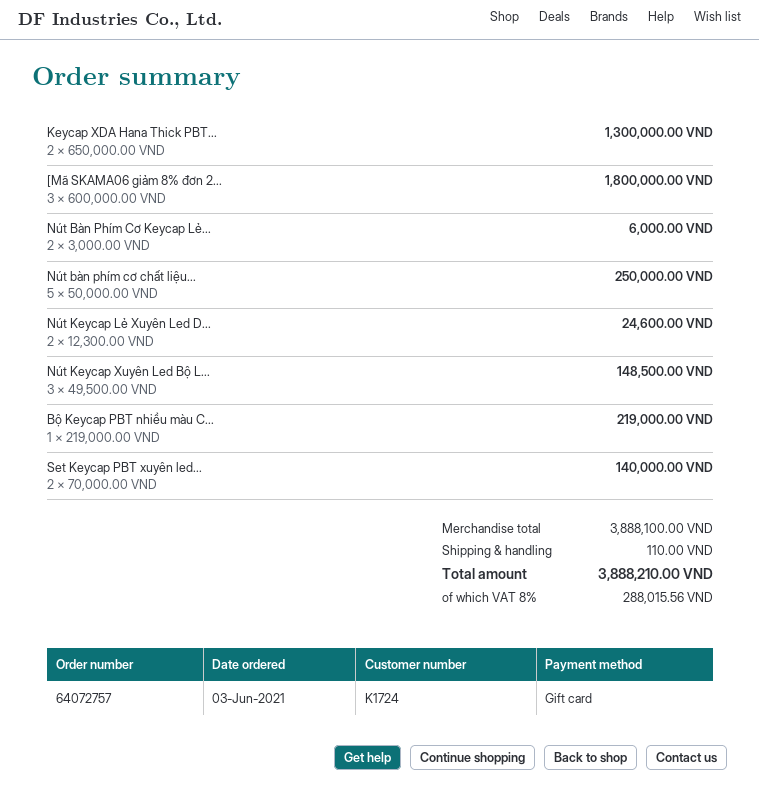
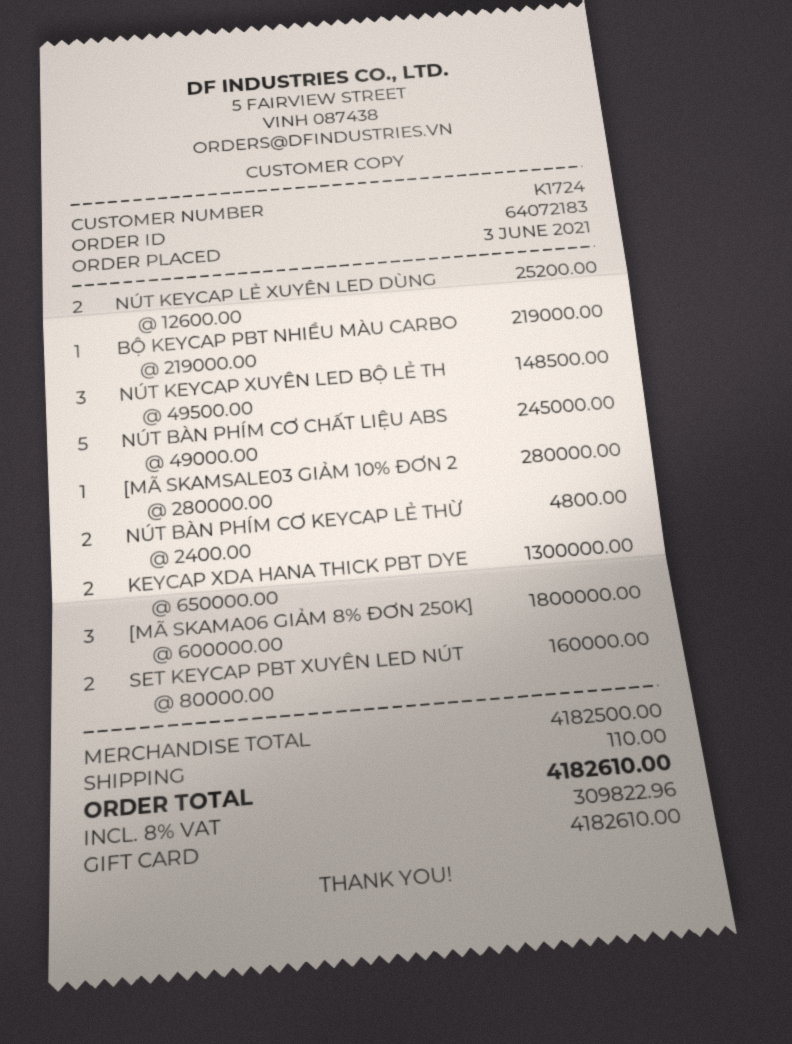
order number: 64072757 -> 64072183
Nút Bàn Phím Cơ Keycap Lẻ...: 2 x 3000.00 = 6000.00 -> 2 x 2400.00 = 4800.00
Nút bàn phím cơ chất liệu...: 5 x 50000.00 = 250000.00 -> 5 x 49000.00 = 245000.00
Nút Keycap Lẻ Xuyên Led D...: 2 x 12300.00 = 24600.00 -> 2 x 12600.00 = 25200.00
Set Keycap PBT xuyên led...: 2 x 70000.00 = 140000.00 -> 2 x 80000.00 = 160000.00
[MÃ SKAMSALE03 GIẢM 10% ĐƠN 2: none -> 1 x 280000.00 = 280000.00
subtotal: 3888100.00 -> 4182500.00
tax: 8% = 288015.56 -> 8% = 309822.96
total: 3888210.00 -> 4182610.00

